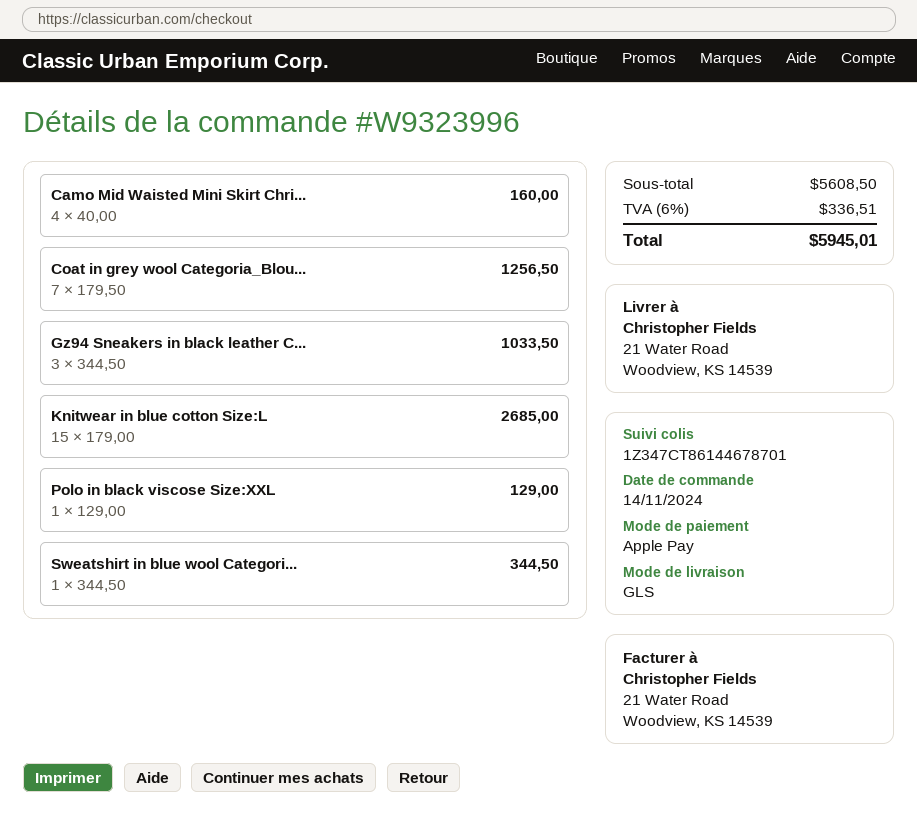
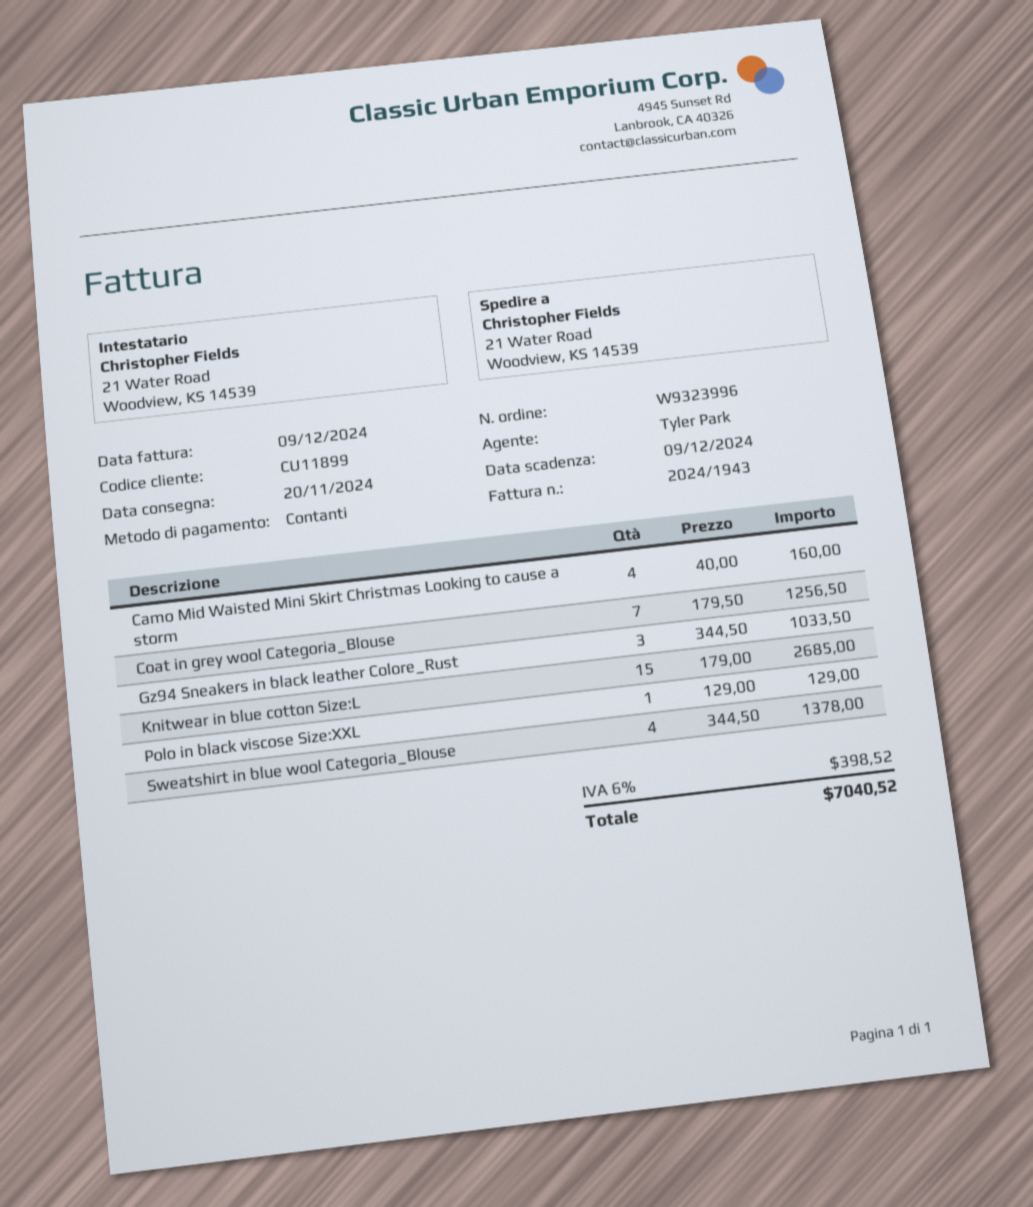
payment method: Apple Pay -> cash
Sweatshirt in blue wool Categori...: 1 x 344.50 = 344.50 -> 4 x 344.50 = 1378.00
tax: 6% = 336.51 -> 6% = 398.52
total: 5945.01 -> 7040.52

